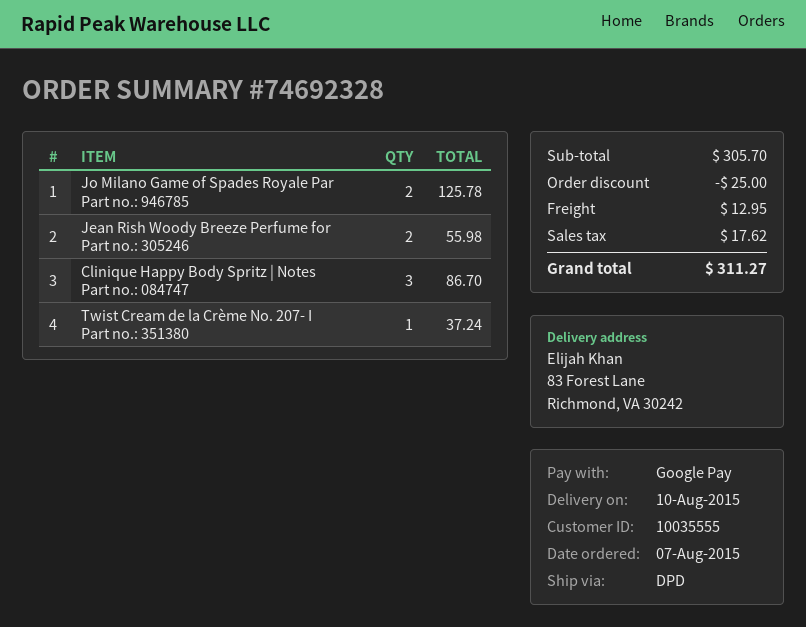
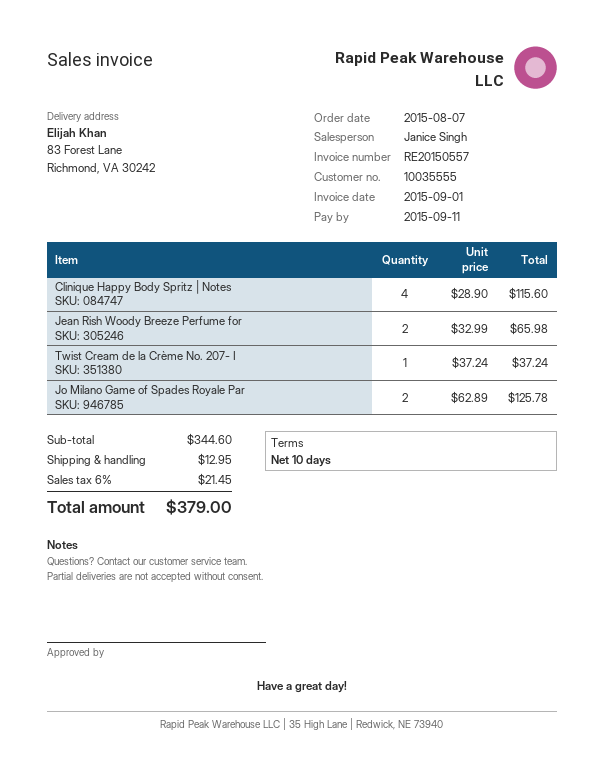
Jean Rish Woody Breeze Perfume for: 2 for 55.98 -> 2 for 65.98
Clinique Happy Body Spritz | Notes: 3 for 86.70 -> 4 for 115.60
subtotal: 305.70 -> 344.60
discount: 25.00 -> none
tax: 17.62 -> 21.45
total: 311.27 -> 379.00

